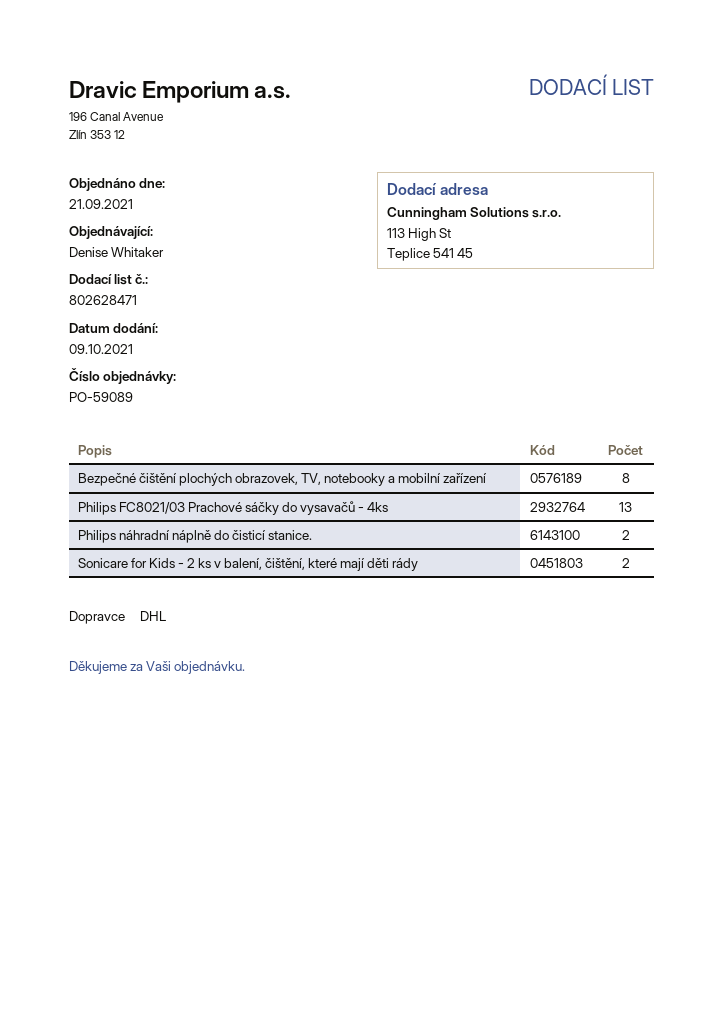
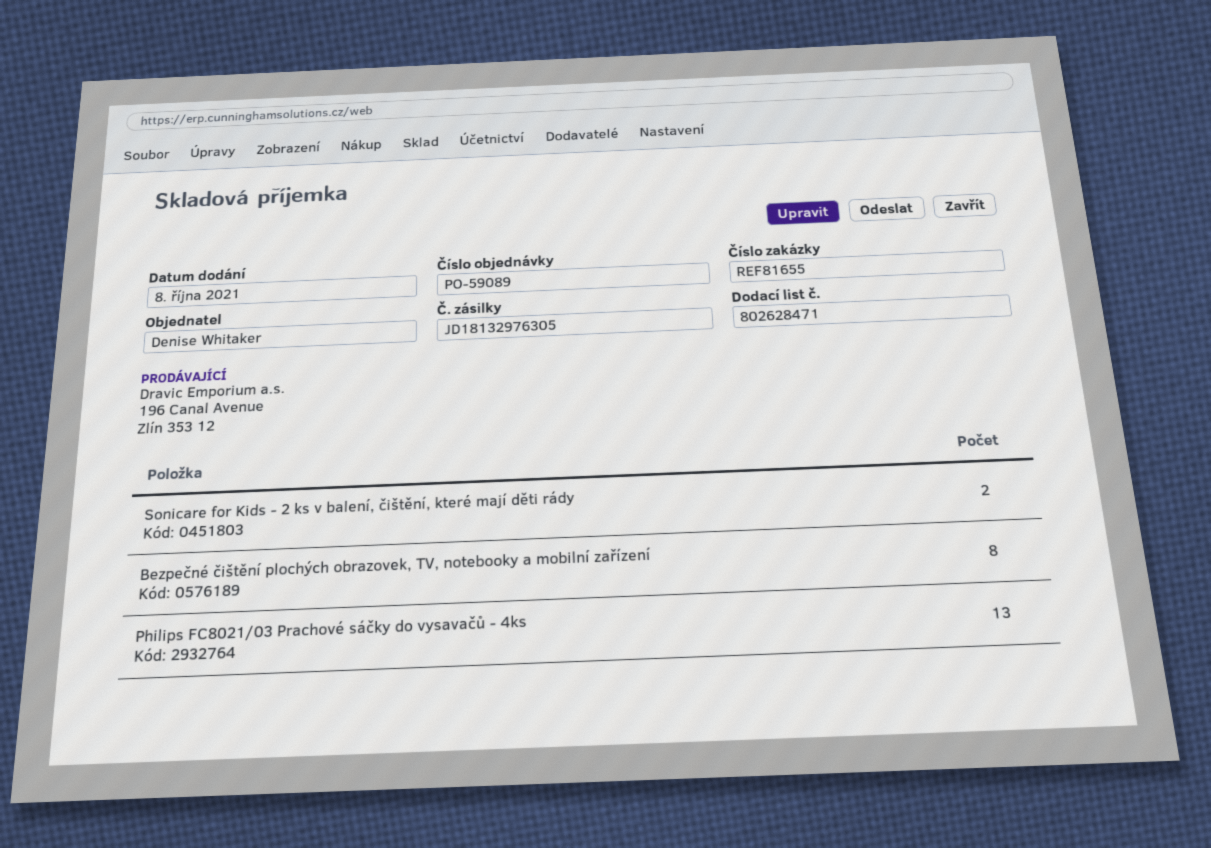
delivery date: 2021-10-09 -> 2021-10-08
Philips náhradní náplně do čisticí stanice.: 2 -> none

